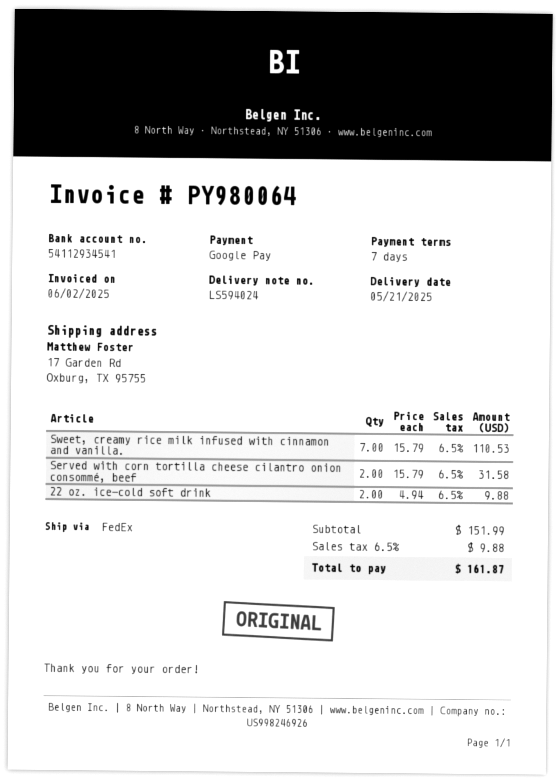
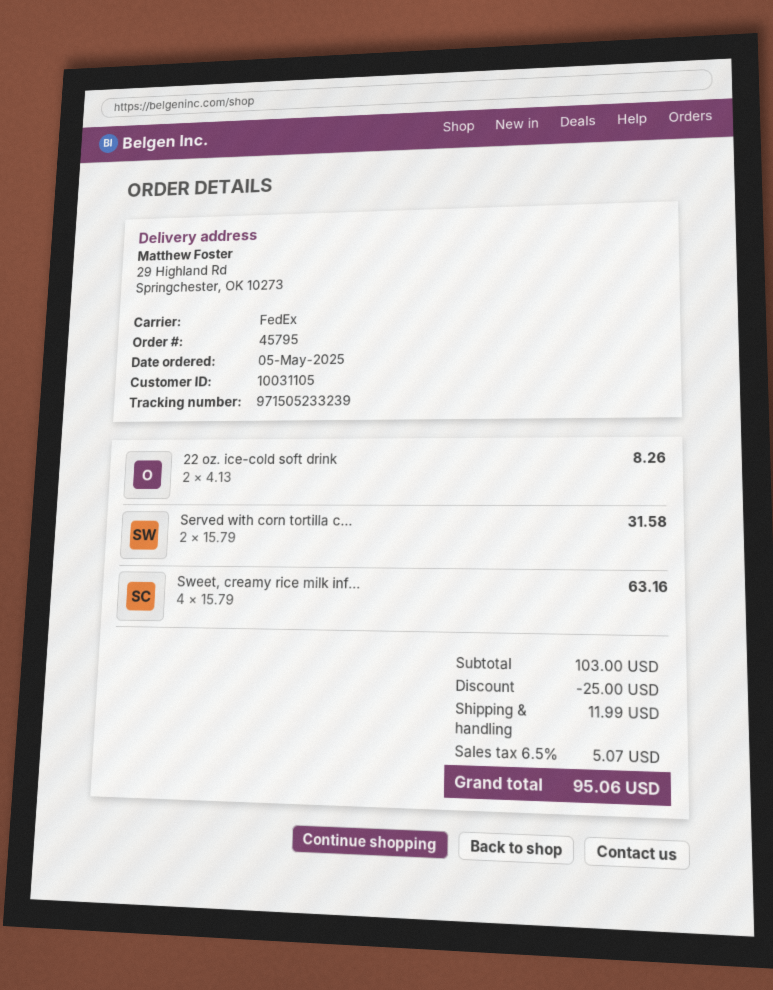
ship to: 17 Garden Rd, Oxburg, TX 95755 -> 29 Highland Rd, Springchester, OK 10273
Sweet, creamy rice milk infused with cinnamon and vanilla.: 7 x 15.79 = 110.53 -> 4 x 15.79 = 63.16
22 oz. ice-cold soft drink: 2 x 4.94 = 9.88 -> 2 x 4.13 = 8.26
subtotal: 151.99 -> 103.00
discount: none -> 25.00
shipping: none -> 11.99
tax: 6.5% = 9.88 -> 6.5% = 5.07
total: 161.87 -> 95.06

